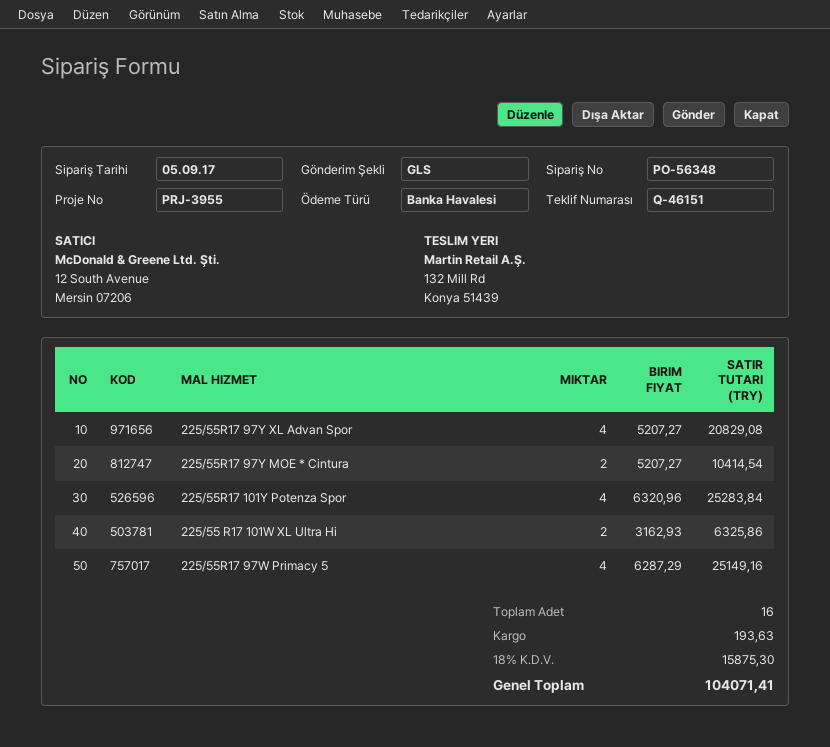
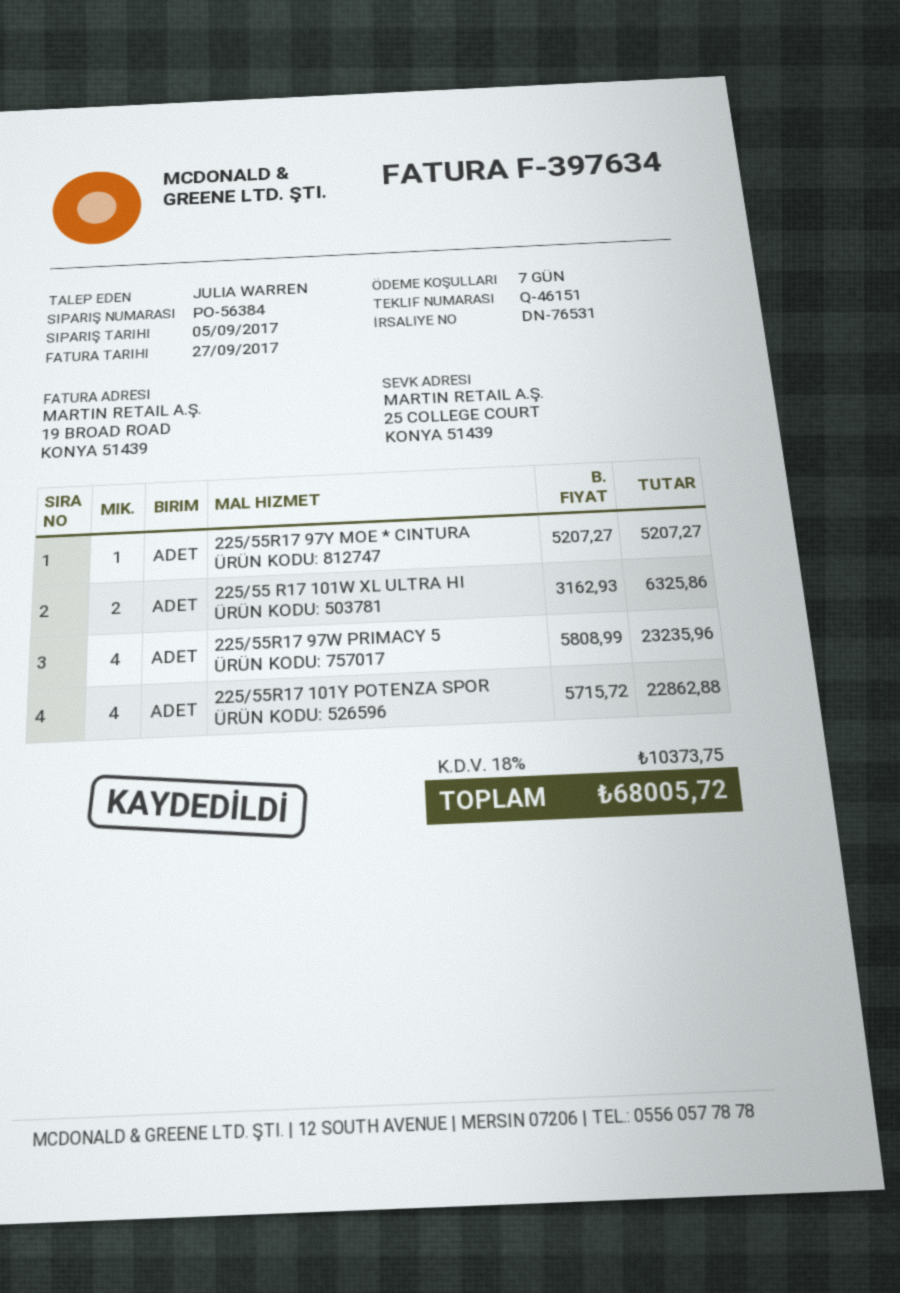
order number: PO-56348 -> PO-56384
ship to: 132 Mill Rd, Konya 51439 -> 25 COLLEGE COURT, KONYA 51439
225/55R17 97Y XL Advan Spor: 4 x 5207.27 = 20829.08 -> none
225/55R17 97Y MOE * Cintura: 2 x 5207.27 = 10414.54 -> 1 x 5207.27 = 5207.27
225/55R17 101Y Potenza Spor: 4 x 6320.96 = 25283.84 -> 4 x 5715.72 = 22862.88
225/55R17 97W Primacy 5: 4 x 6287.29 = 25149.16 -> 4 x 5808.99 = 23235.96
shipping: 193.63 -> none
tax: 18% = 15875.30 -> 18% = 10373.75
total: 104071.41 -> 68005.72

